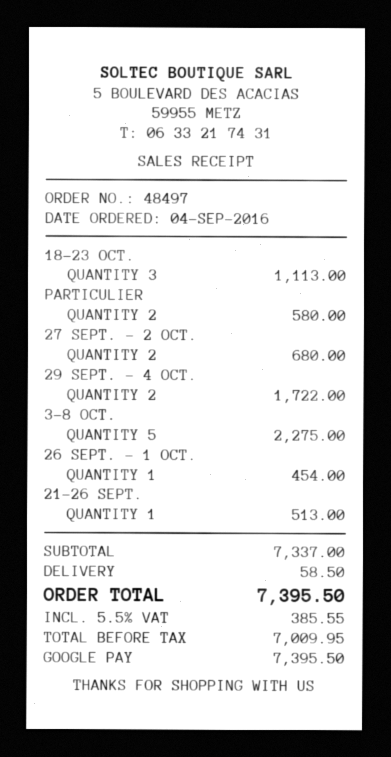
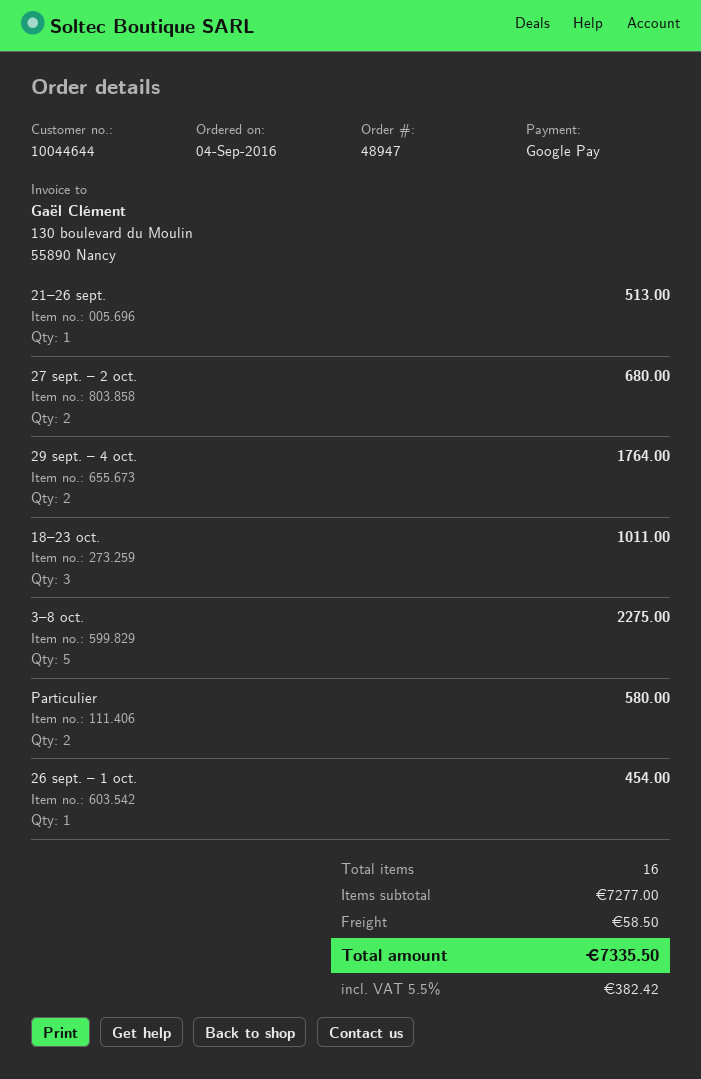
order number: 48497 -> 48947
18–23 OCT.: 3 for 1113.00 -> 3 for 1011.00
29 SEPT. – 4 OCT.: 2 for 1722.00 -> 2 for 1764.00
subtotal: 7337.00 -> 7277.00
tax: 5.5% = 385.55 -> 5.5% = 382.42
total: 7395.50 -> 7335.50

